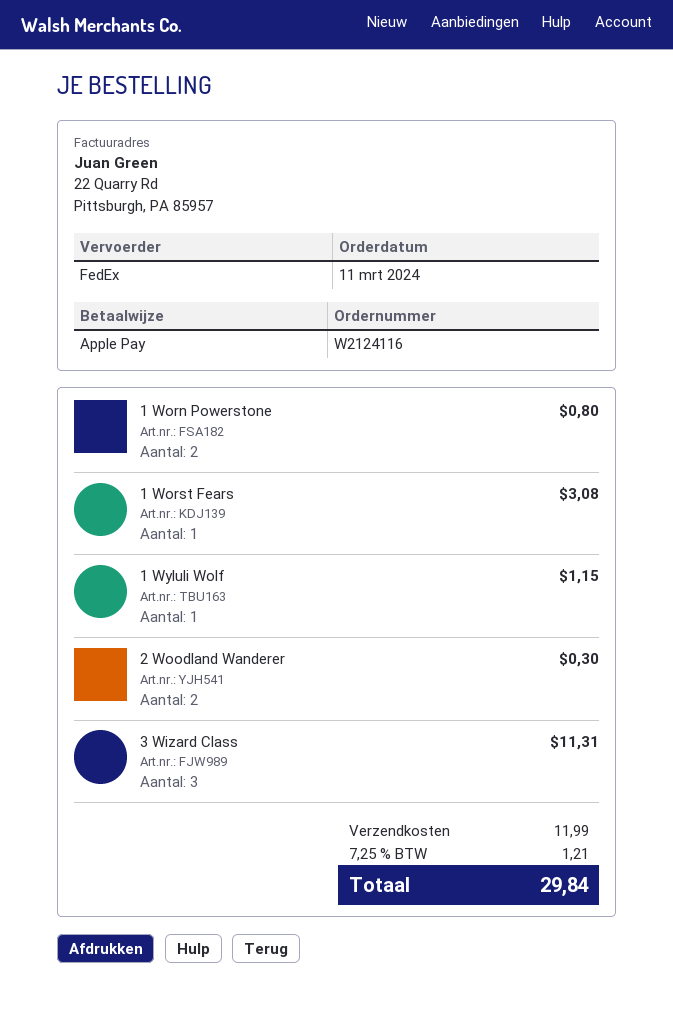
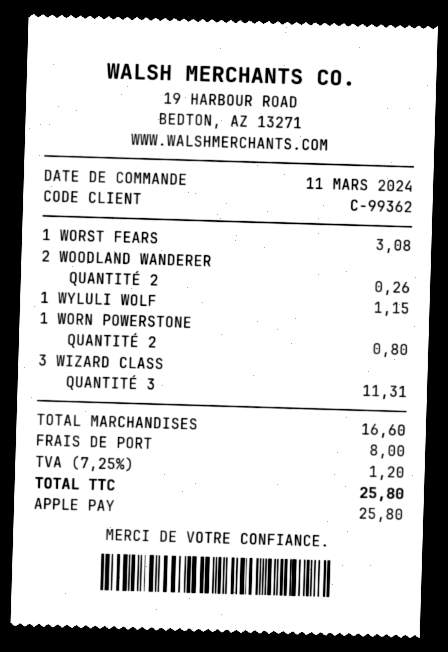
2 Woodland Wanderer: 2 for 0.30 -> 2 for 0.26
shipping: 11.99 -> 8.00
tax: 7.25% = 1.21 -> 7.25% = 1.20
total: 29.84 -> 25.80

